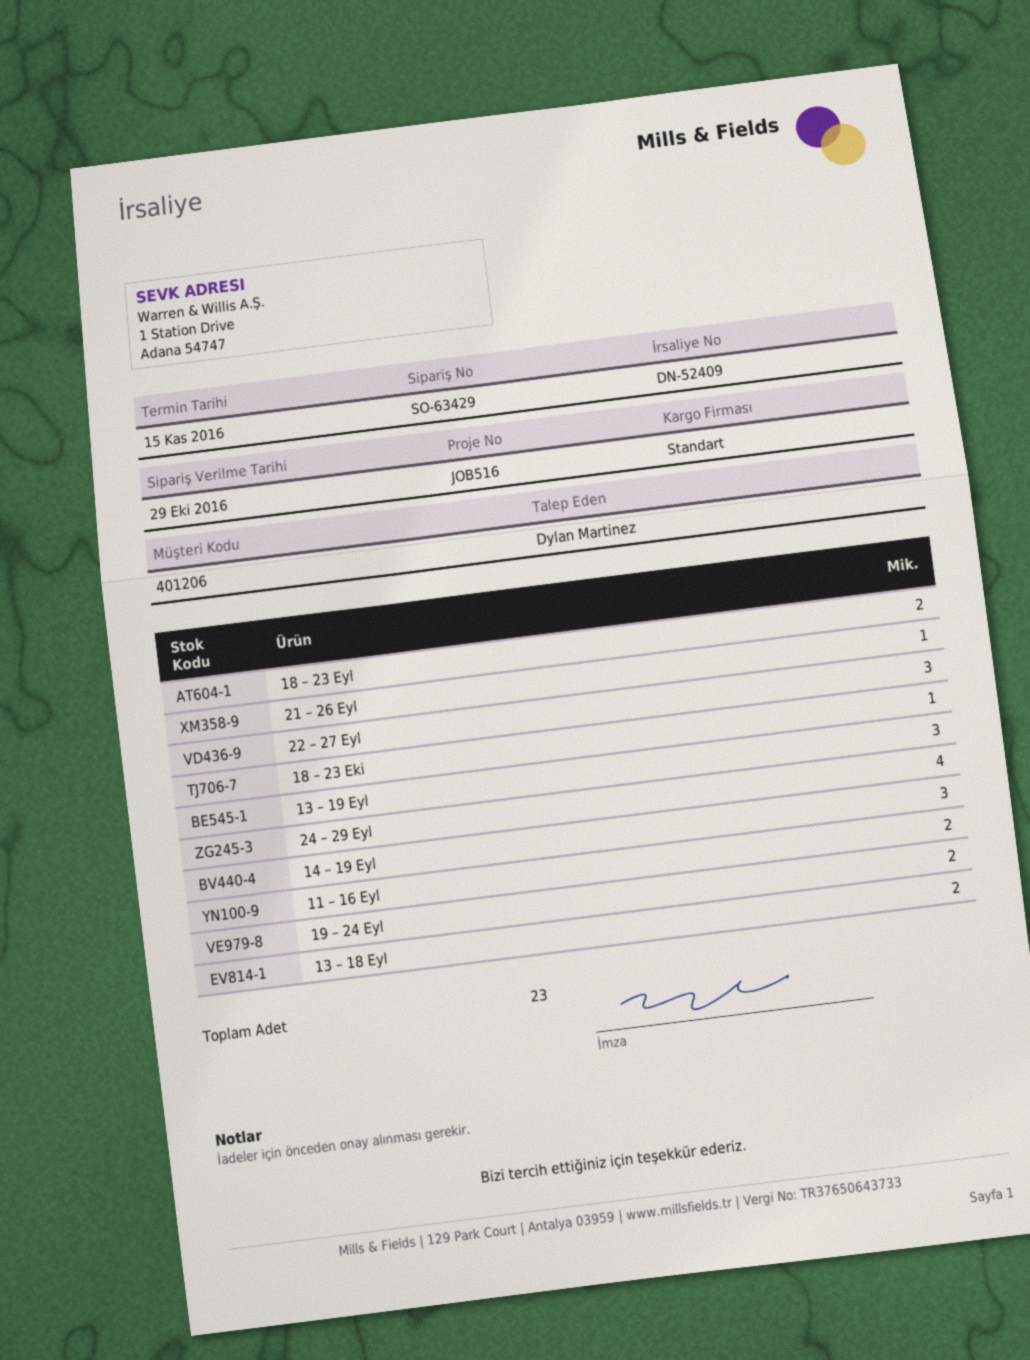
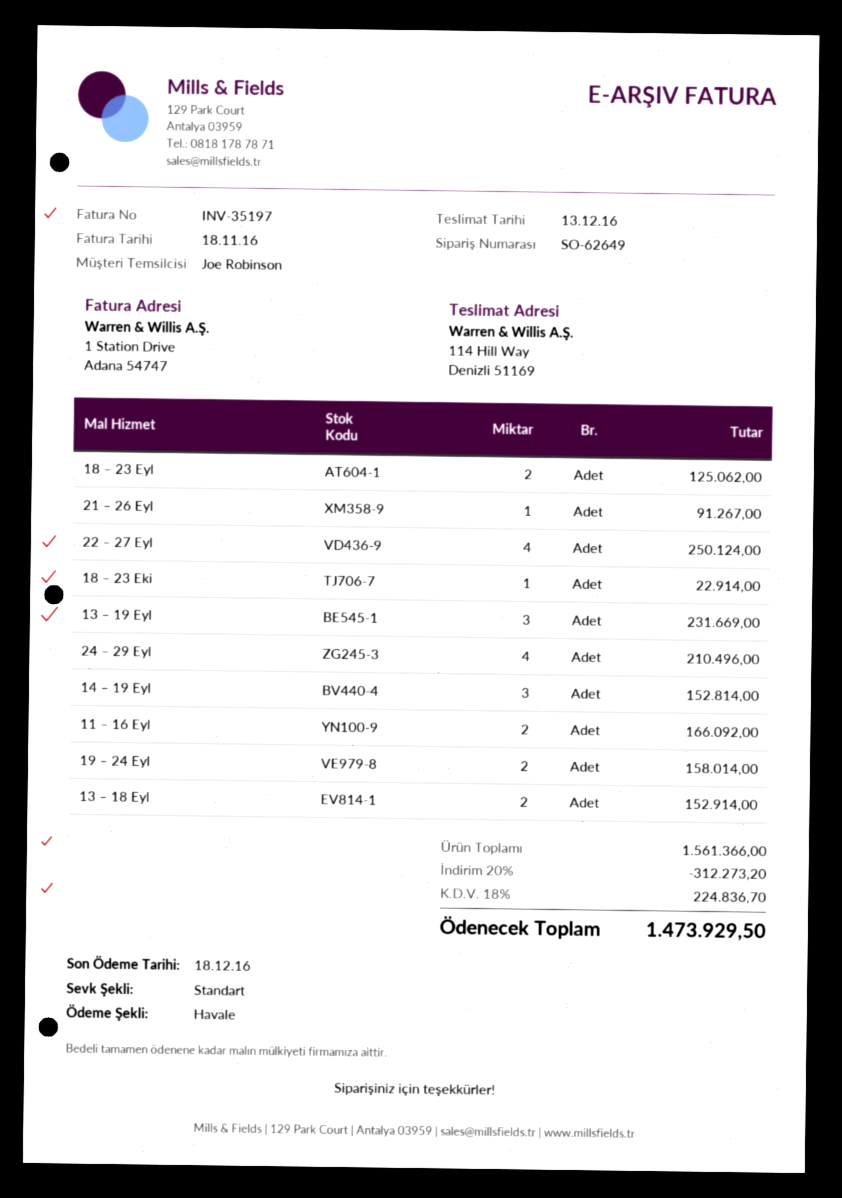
order number: SO-63429 -> SO-62649
delivery date: 2016-11-15 -> 2016-12-13
ship to: 1 Station Drive, Adana 54747 -> 114 Hill Way, Denizli 51169
22 – 27 Eyl: 3 -> 4

